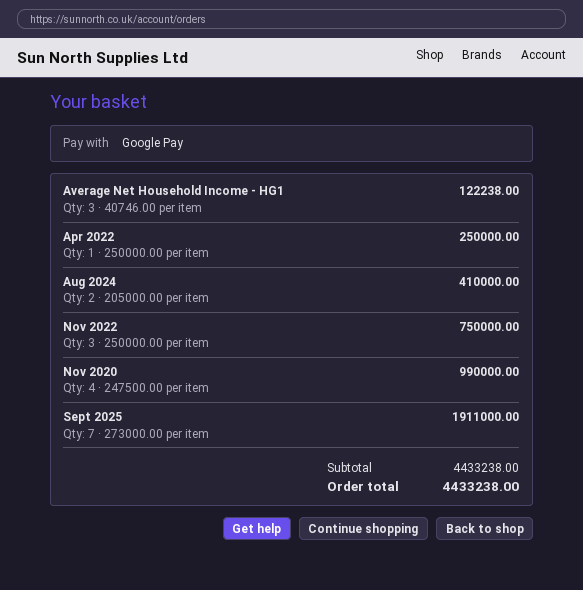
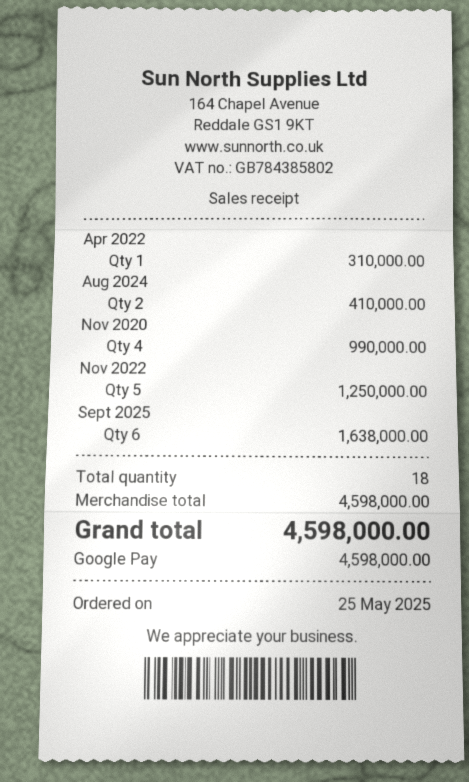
Average Net Household Income - HG1: 3 for 122238.00 -> none
Apr 2022: 1 for 250000.00 -> 1 for 310000.00
Nov 2022: 3 for 750000.00 -> 5 for 1250000.00
Sept 2025: 7 for 1911000.00 -> 6 for 1638000.00
subtotal: 4433238.00 -> 4598000.00
total: 4433238.00 -> 4598000.00

